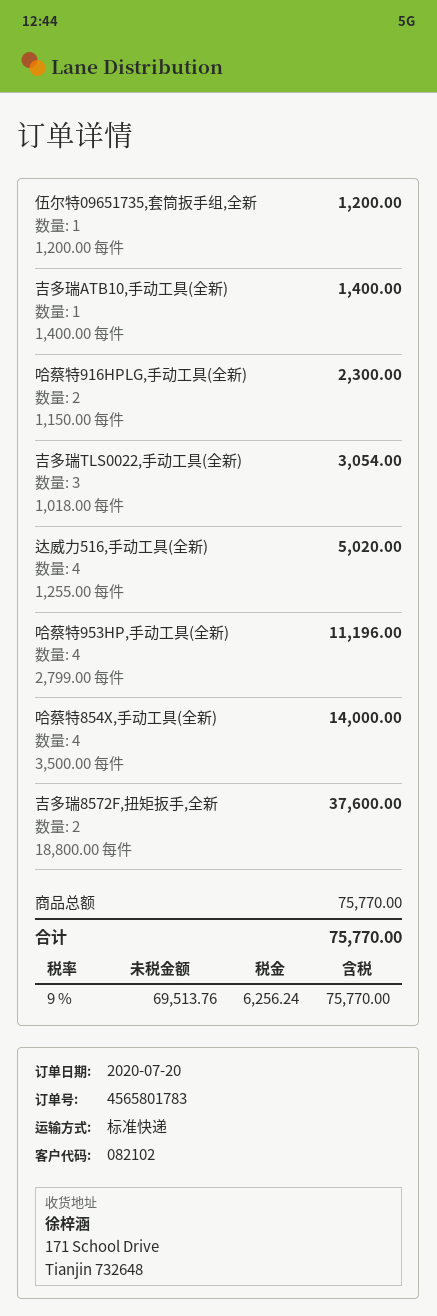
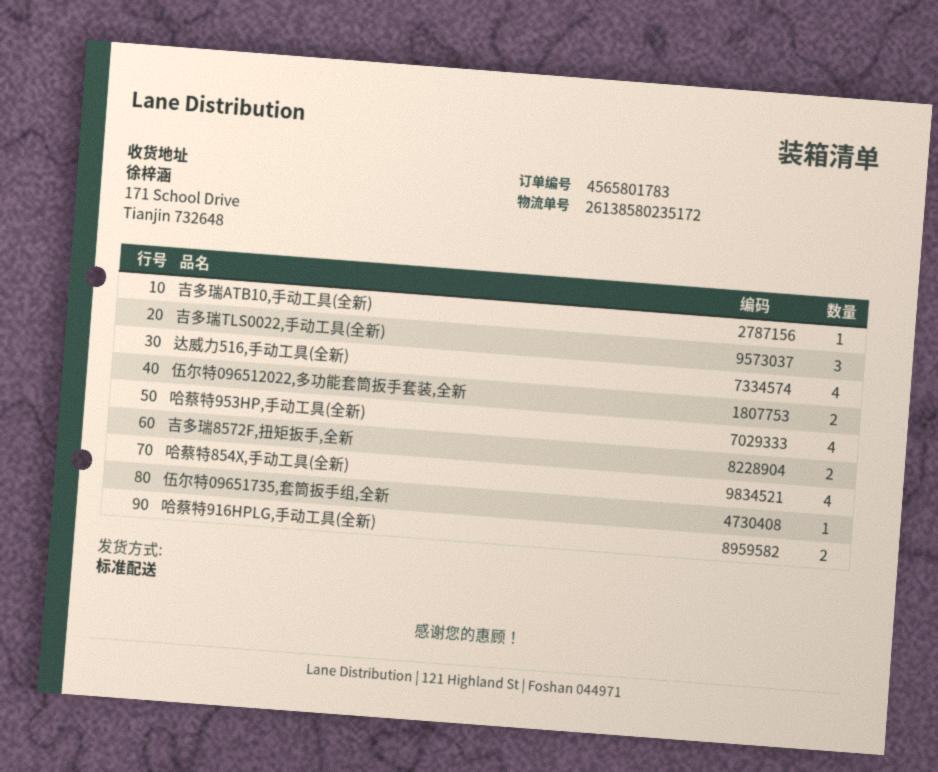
伍尔特096512022,多功能套筒扳手套装,全新: none -> 2

